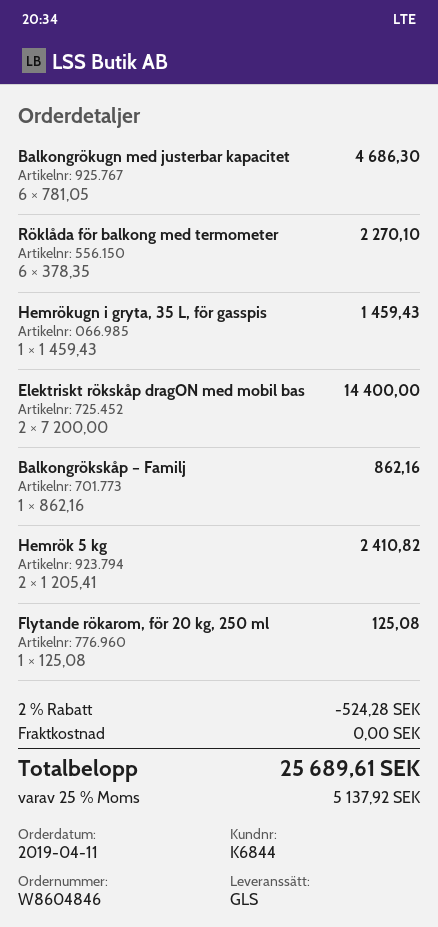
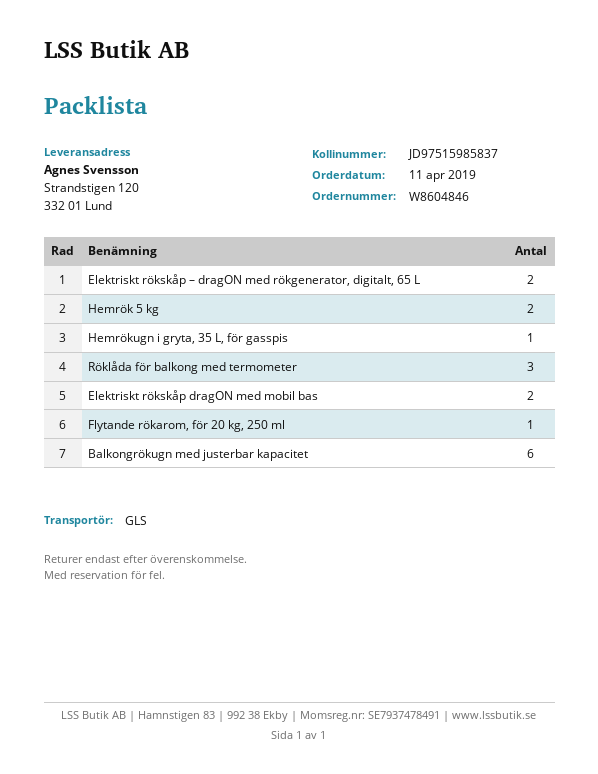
Röklåda för balkong med termometer: 6 -> 3
Balkongrökskåp – Familj: 1 -> none
Elektriskt rökskåp – dragON med rökgenerator, digitalt, 65 L: none -> 2

